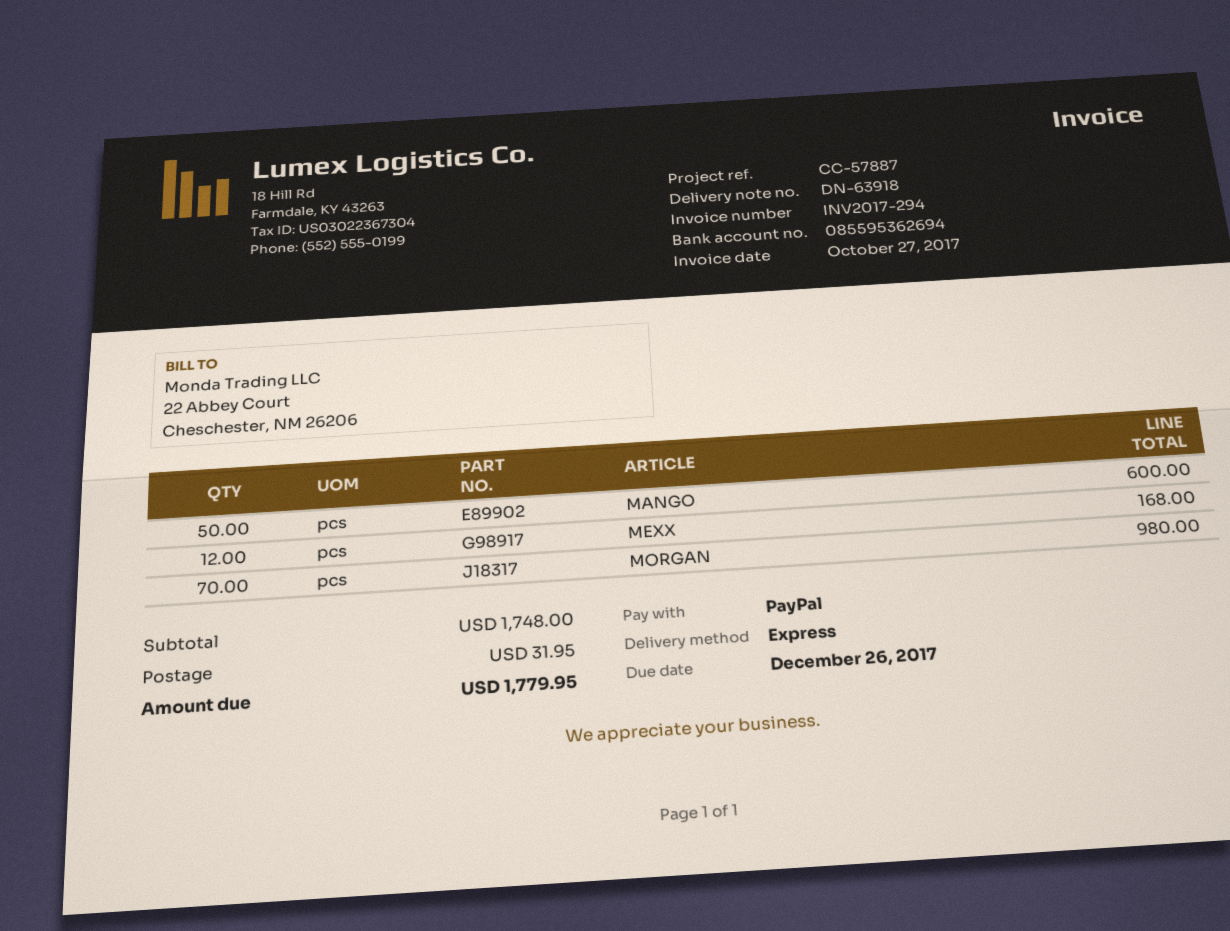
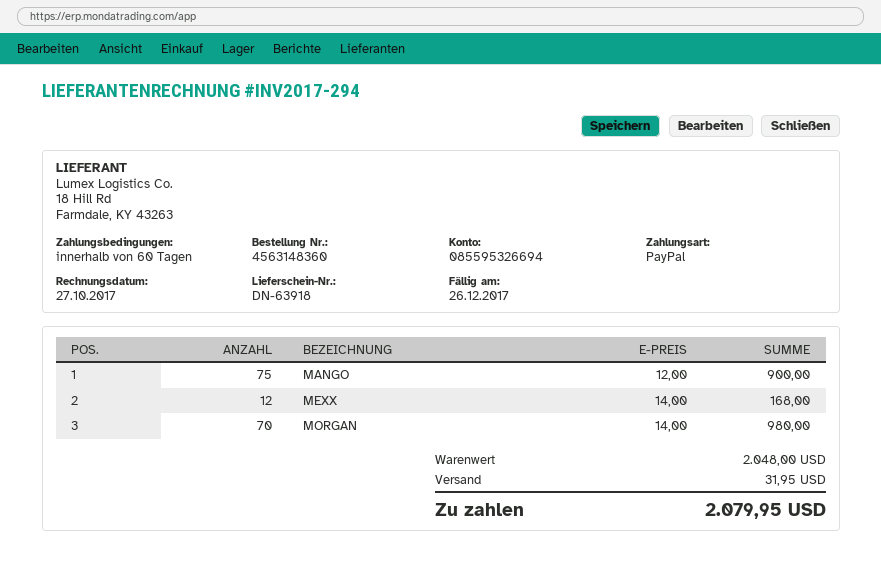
bank account: 085595362694 -> 085595326694
MANGO: 50 for 600.00 -> 75 for 900.00
subtotal: 1748.00 -> 2048.00
total: 1779.95 -> 2079.95

